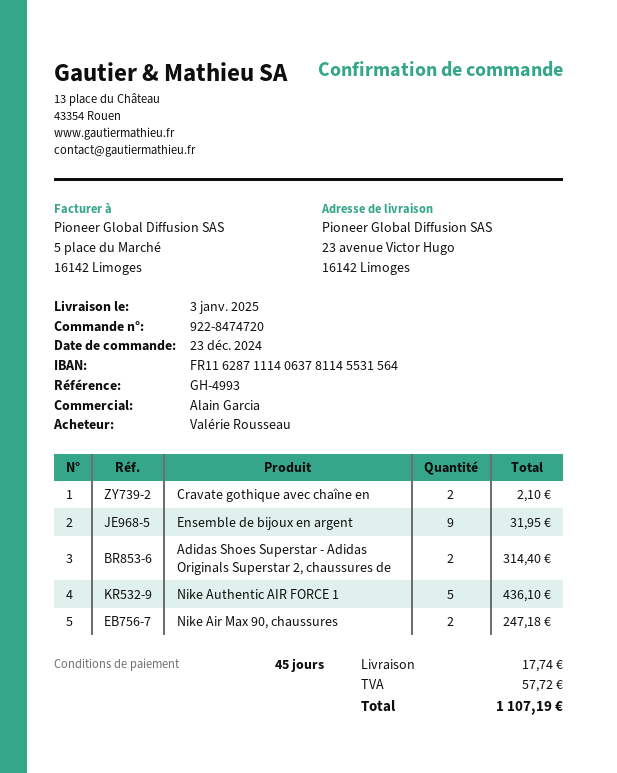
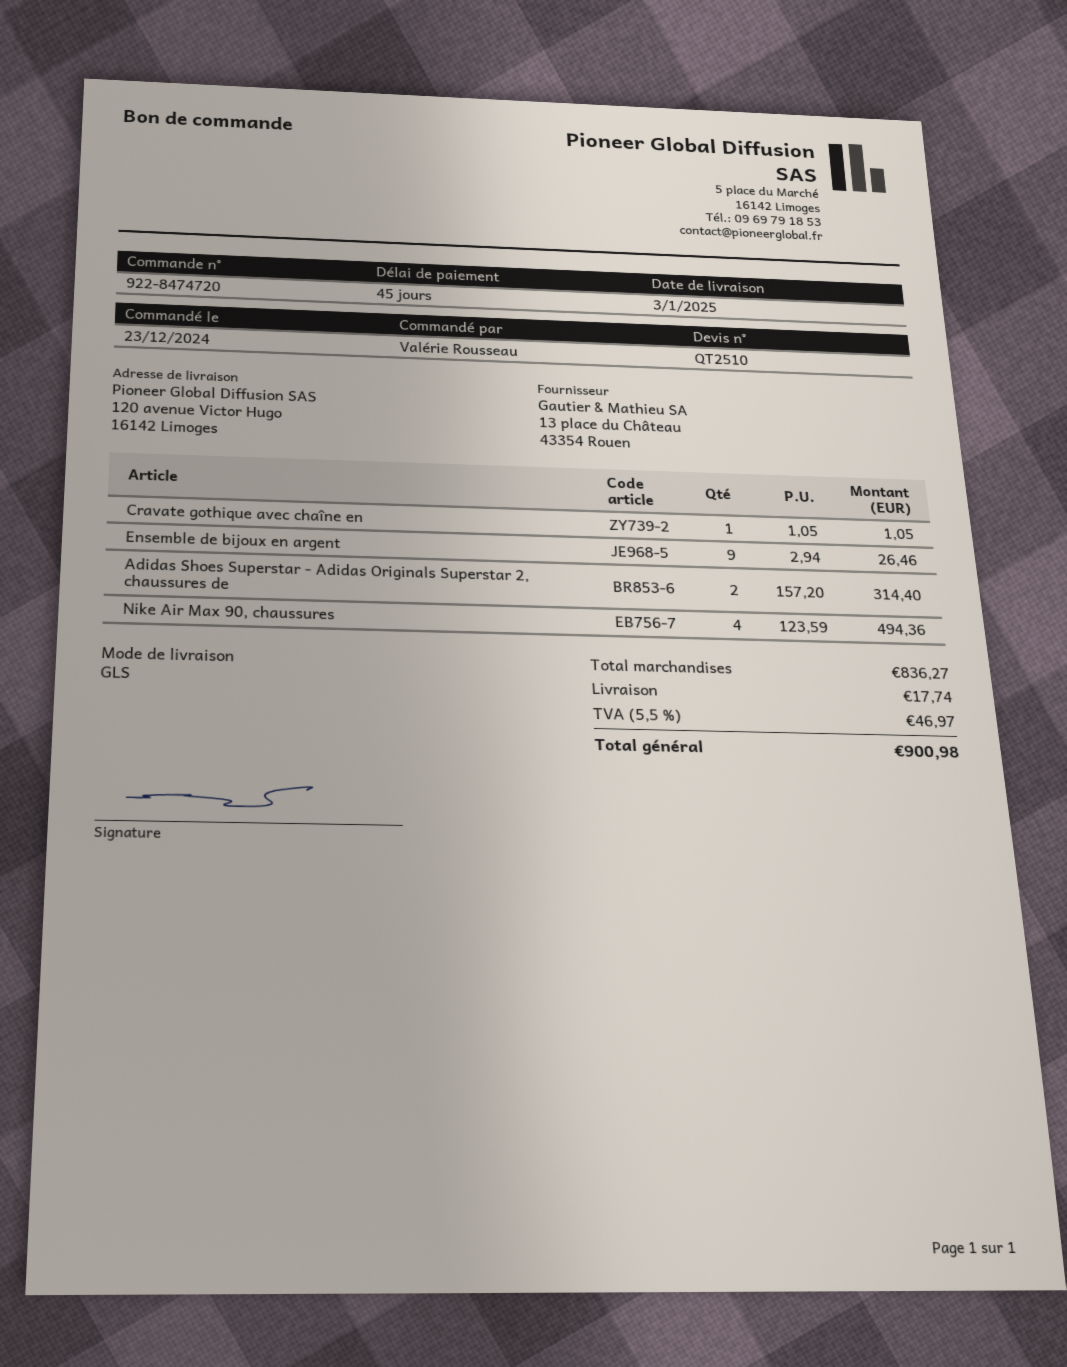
ship to: 23 avenue Victor Hugo, 16142 Limoges -> 120 avenue Victor Hugo, 16142 Limoges
Cravate gothique avec chaîne en: 2 for 2.10 -> 1 for 1.05
Ensemble de bijoux en argent: 9 for 31.95 -> 9 for 26.46
Nike Authentic AIR FORCE 1: 5 for 436.10 -> none
Nike Air Max 90, chaussures: 2 for 247.18 -> 4 for 494.36
tax: 57.72 -> 46.97
total: 1107.19 -> 900.98

